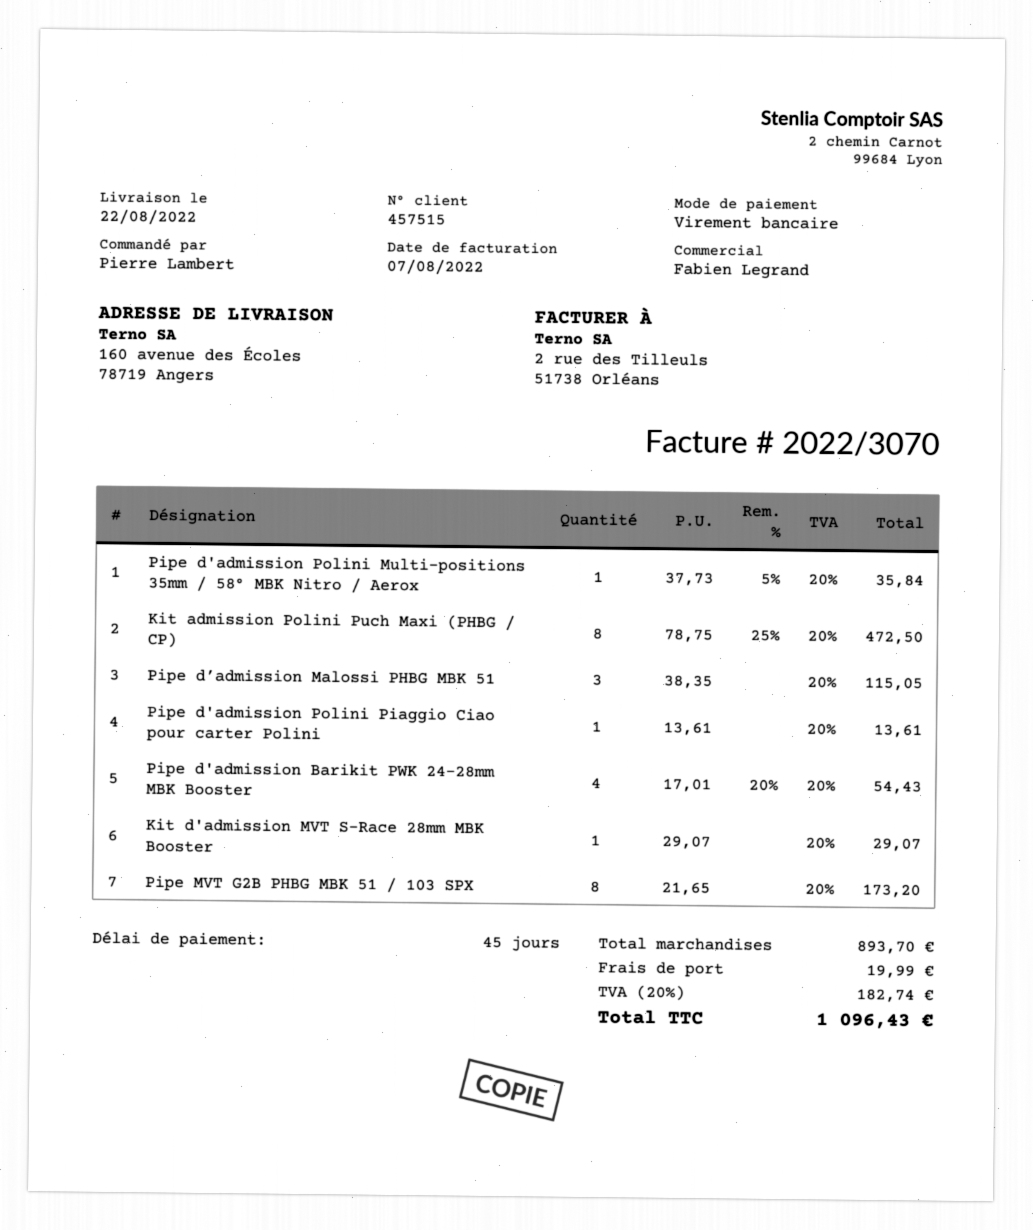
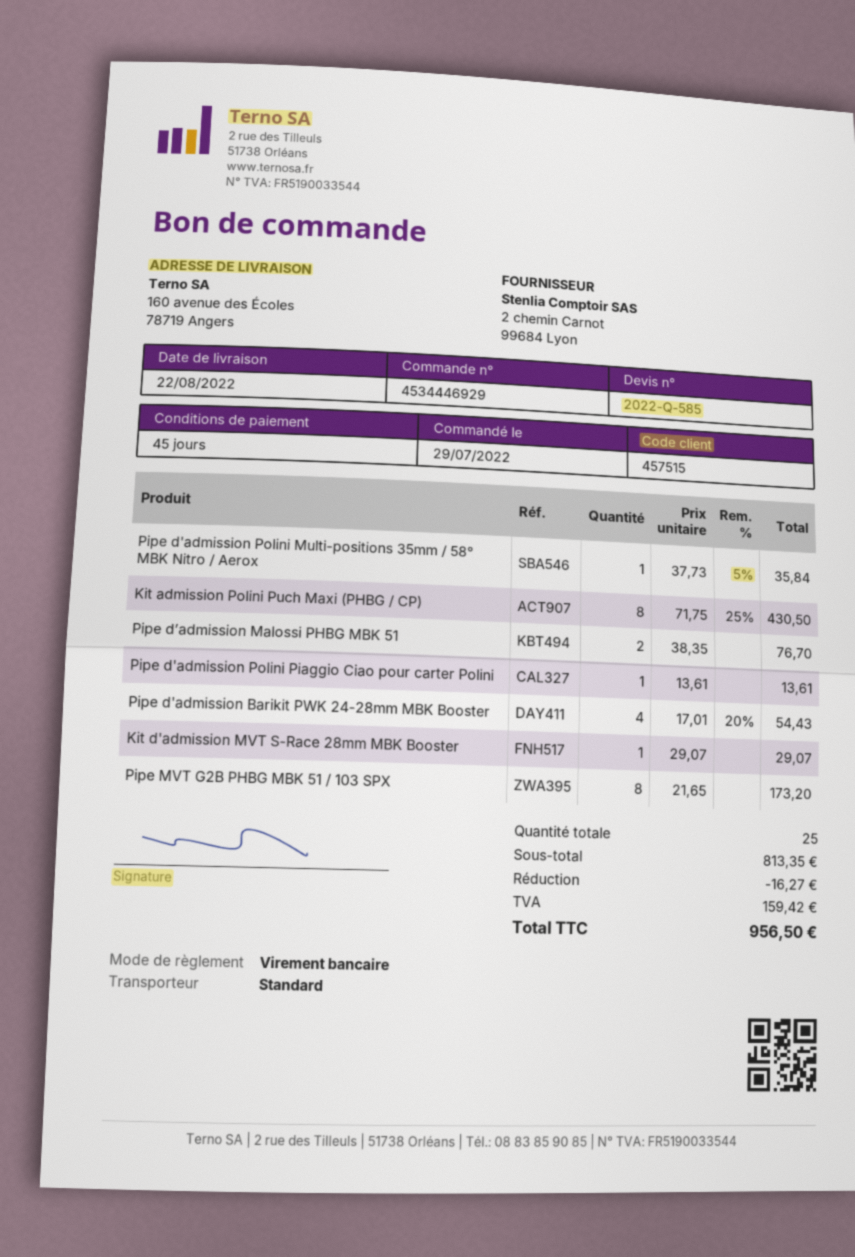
Kit admission Polini Puch Maxi (PHBG / CP): 8 x 78.75 - 25% = 472.50 -> 8 x 71.75 - 25% = 430.50
Pipe d’admission Malossi PHBG MBK 51: 3 x 38.35 = 115.05 -> 2 x 38.35 = 76.70
subtotal: 893.70 -> 813.35
discount: none -> 16.27
shipping: 19.99 -> none
tax: 182.74 -> 159.42
total: 1096.43 -> 956.50

